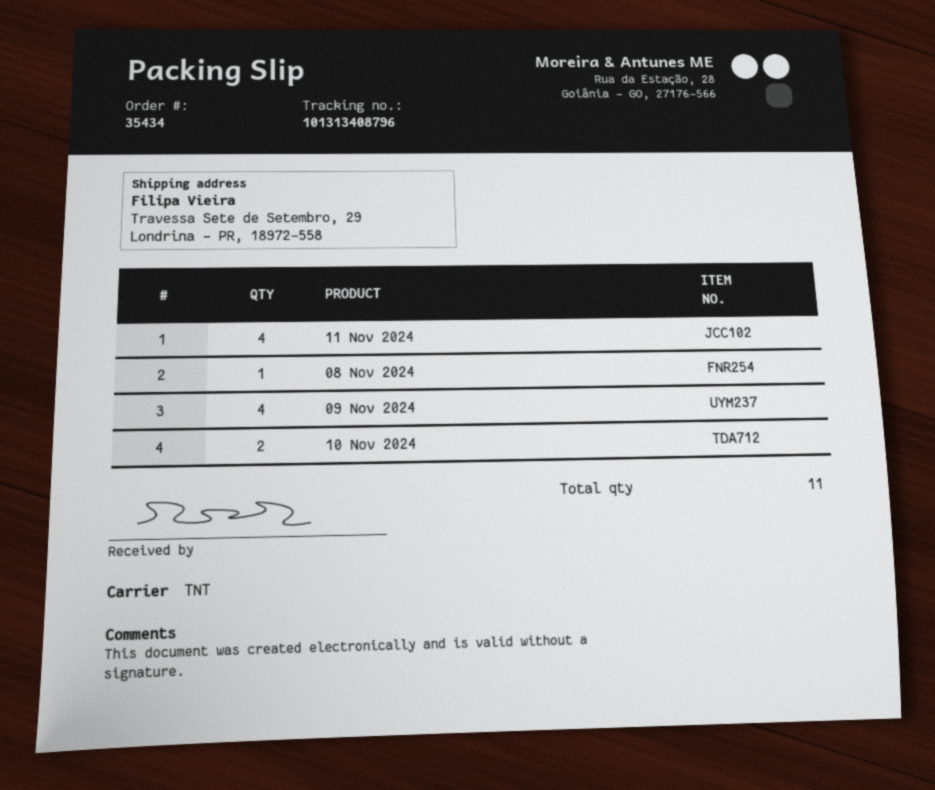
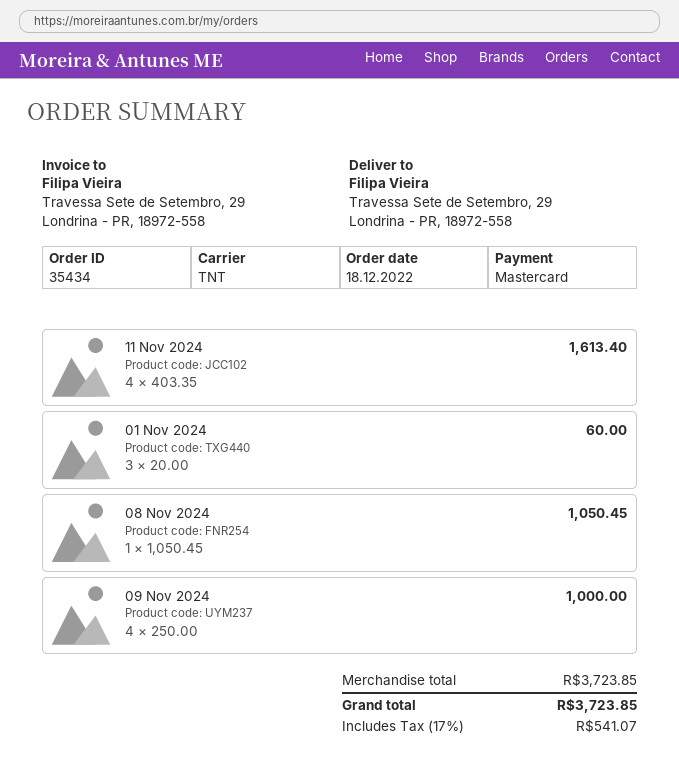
10 Nov 2024: 2 -> none
01 Nov 2024: none -> 3

